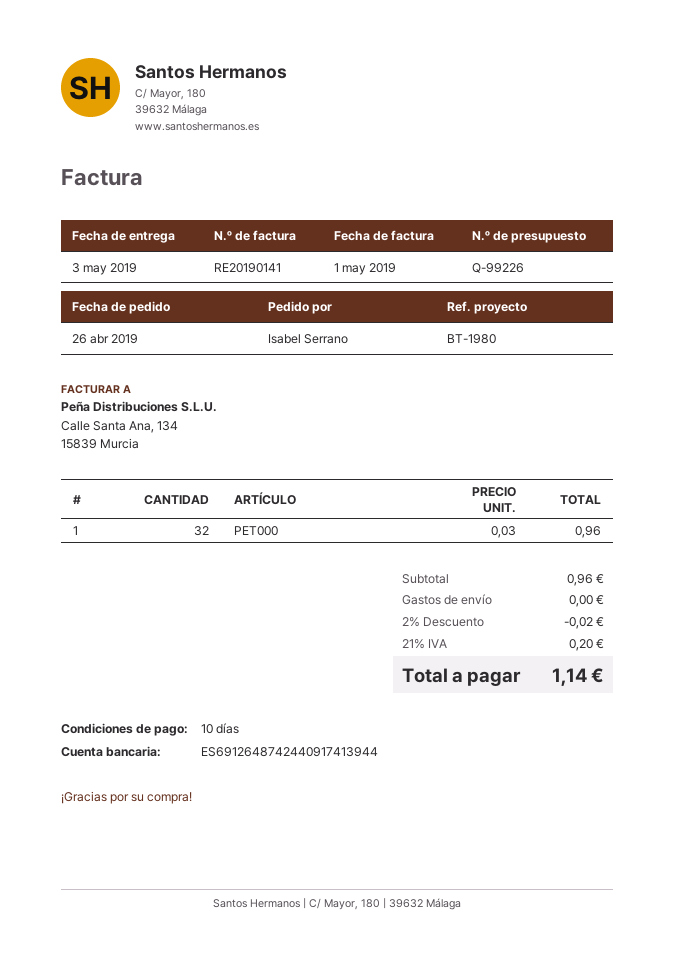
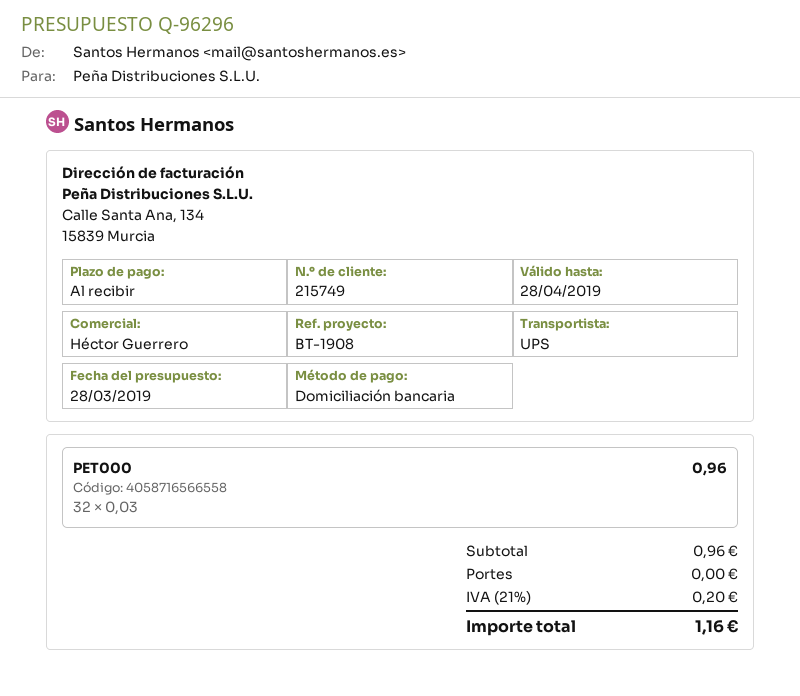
quote number: Q-99226 -> Q-96296
payment terms: 10 days -> on receipt
reference: BT-1980 -> BT-1908
discount: 2% = 0.02 -> none
total: 1.14 -> 1.16

